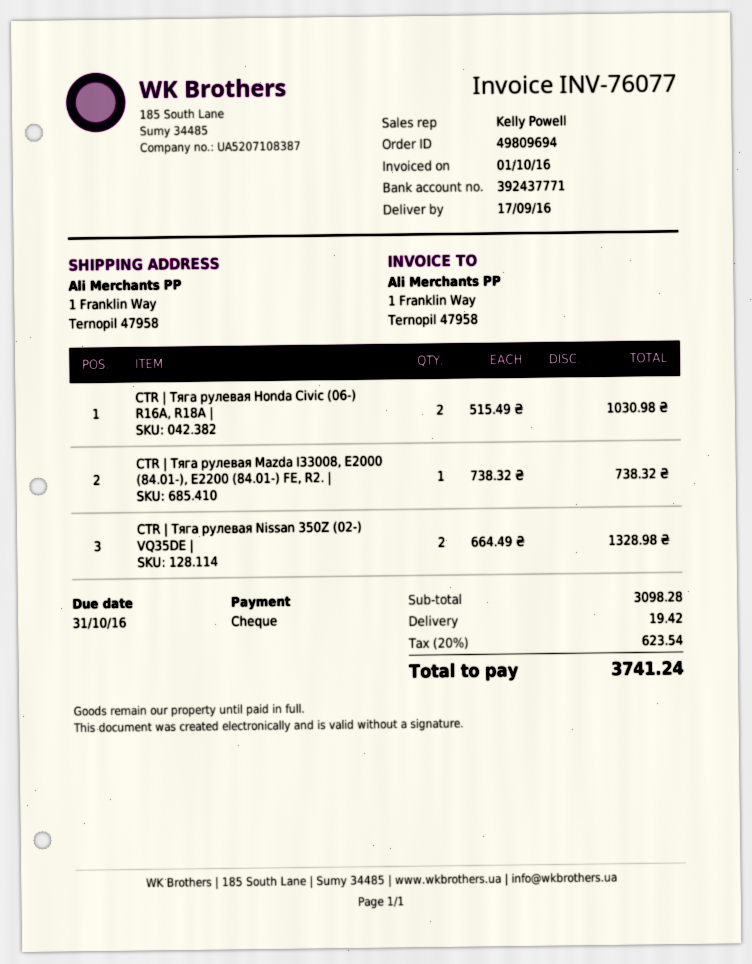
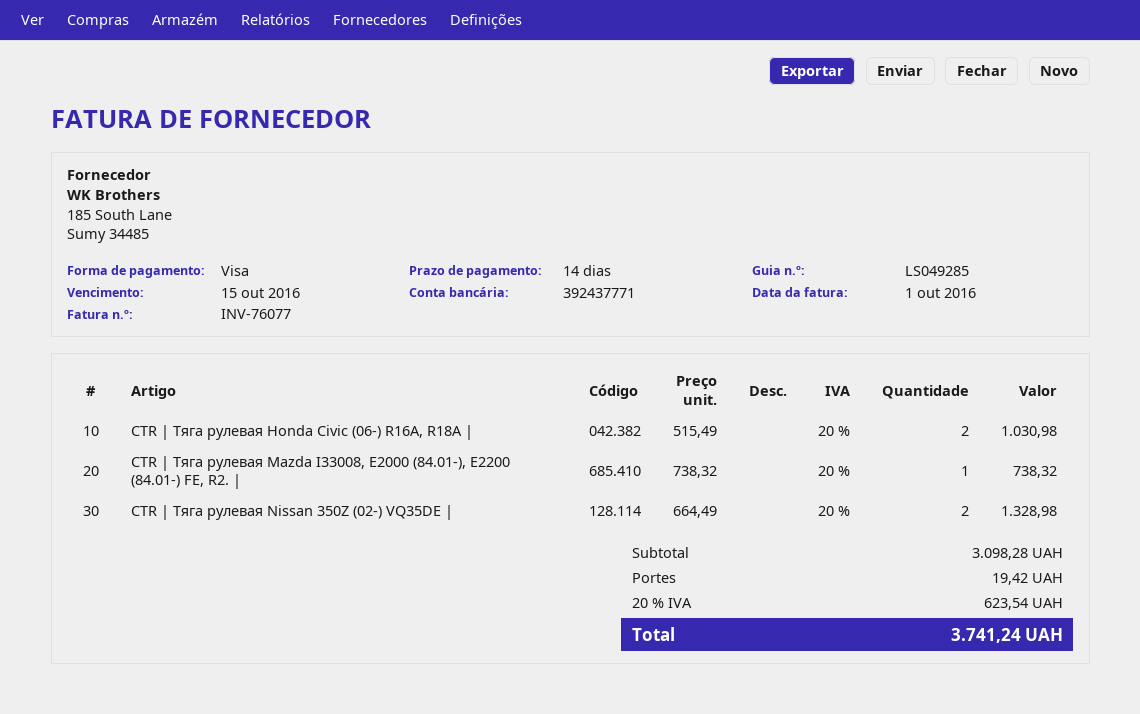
due date: 2016-10-31 -> 2016-10-15
payment method: cheque -> Visa

